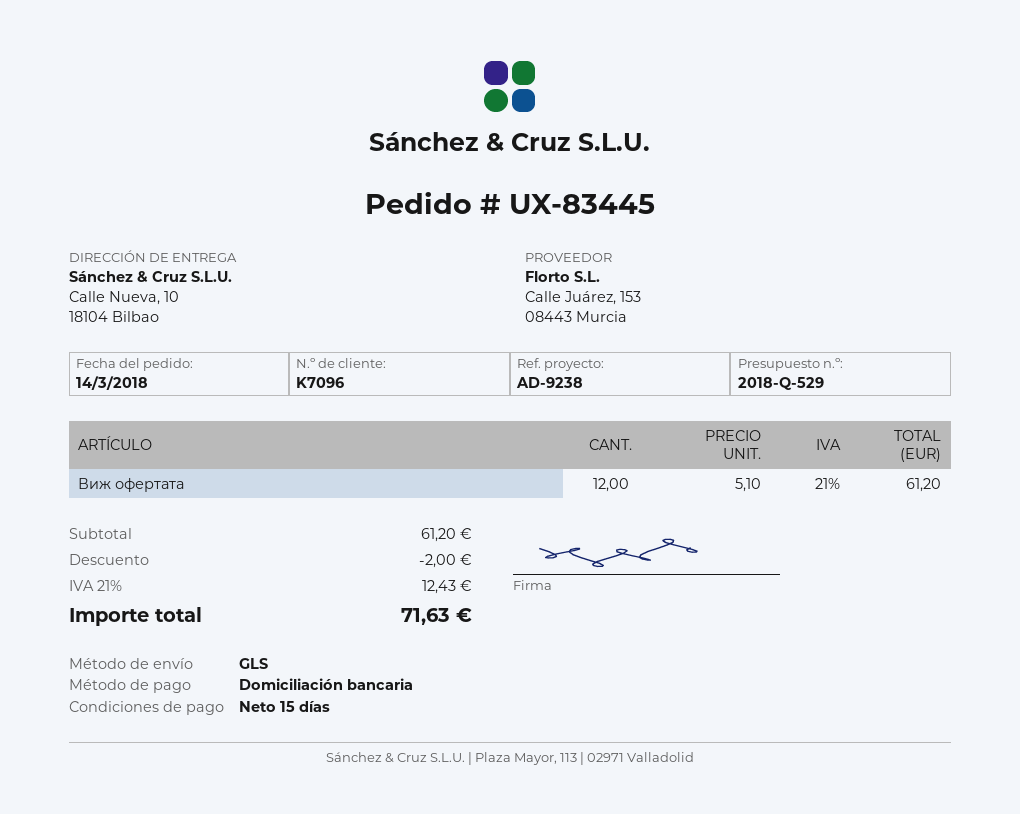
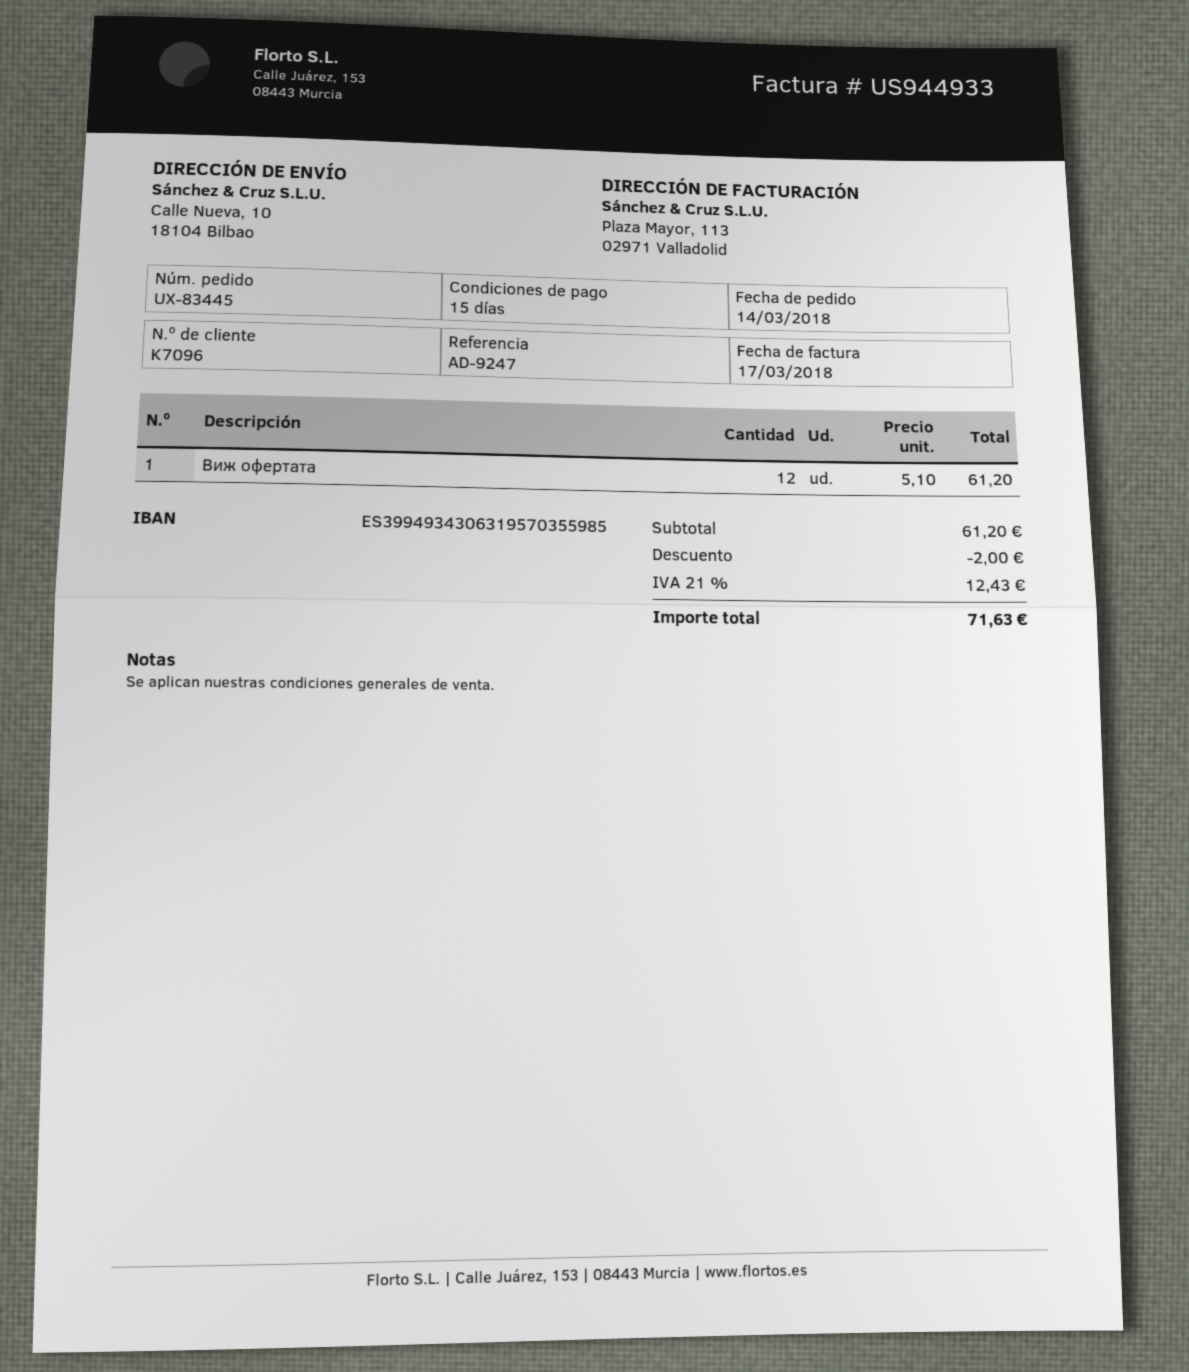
reference: AD-9238 -> AD-9247

